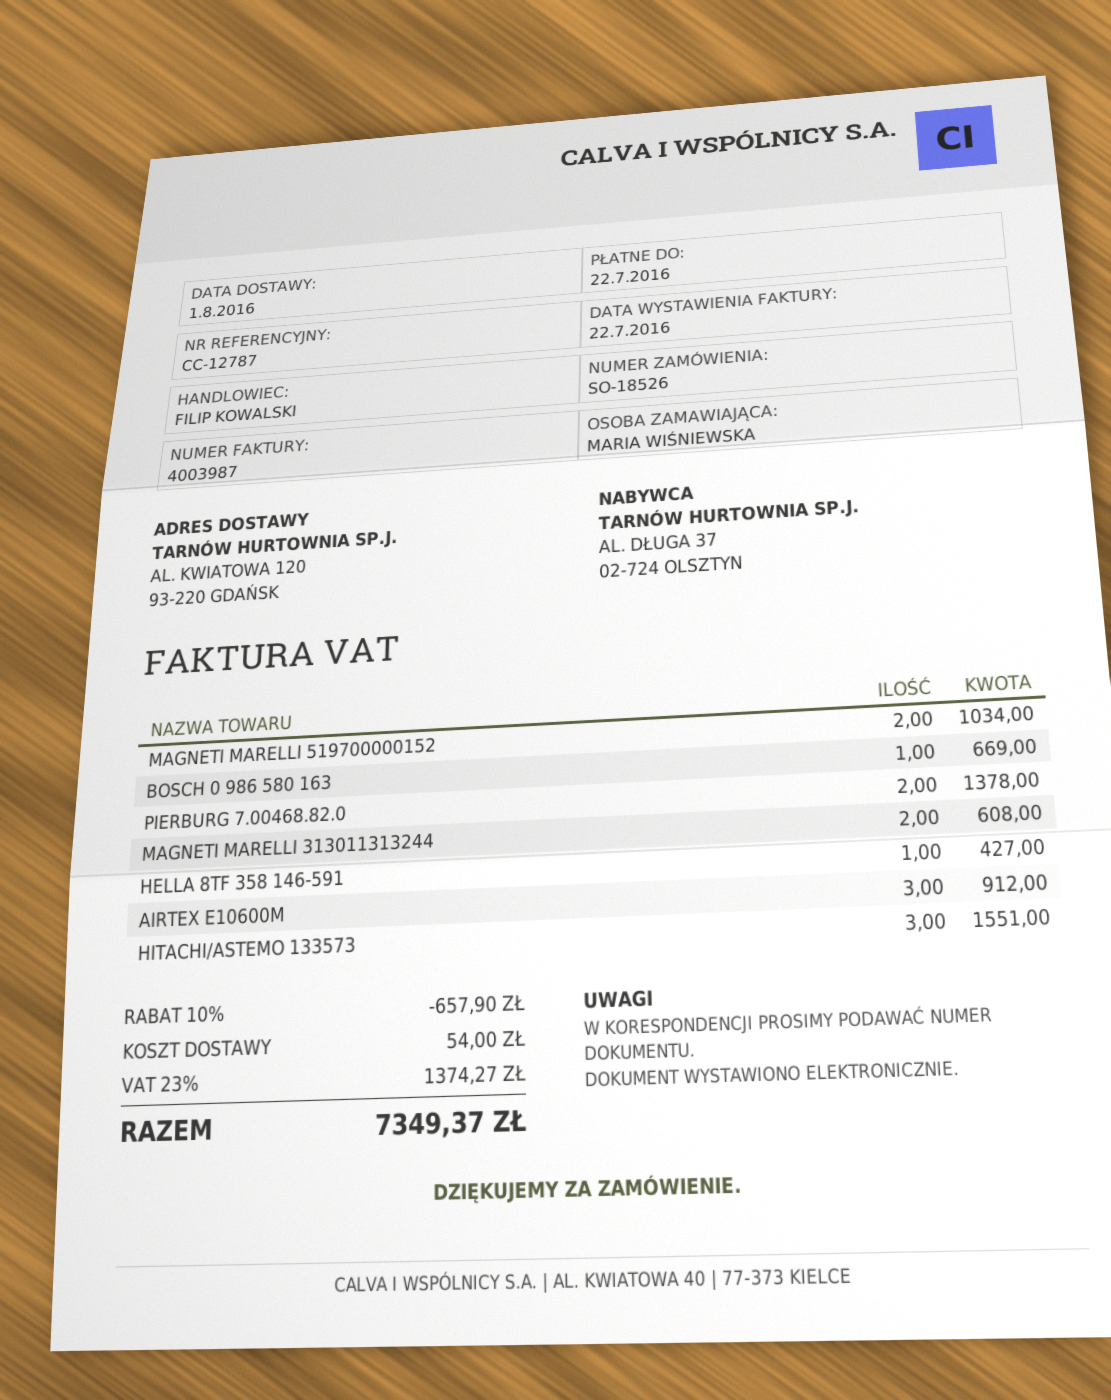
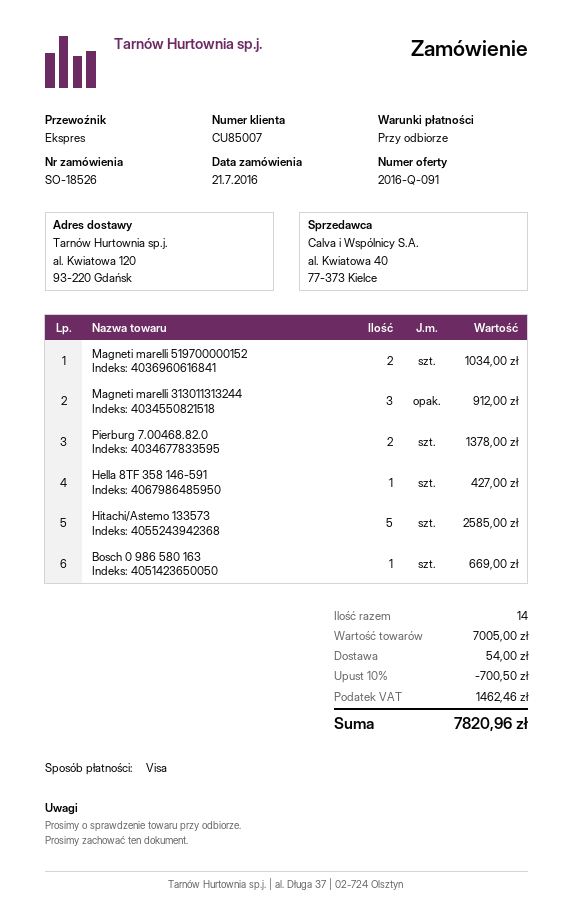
MAGNETI MARELLI 313011313244: 2 for 608.00 -> 3 for 912.00
AIRTEX E10600M: 3 for 912.00 -> none
HITACHI/ASTEMO 133573: 3 for 1551.00 -> 5 for 2585.00
discount: 10% = 657.90 -> 10% = 700.50
tax: 1374.27 -> 1462.46
total: 7349.37 -> 7820.96

